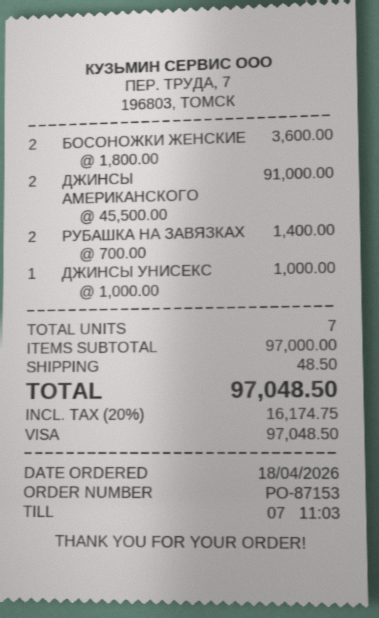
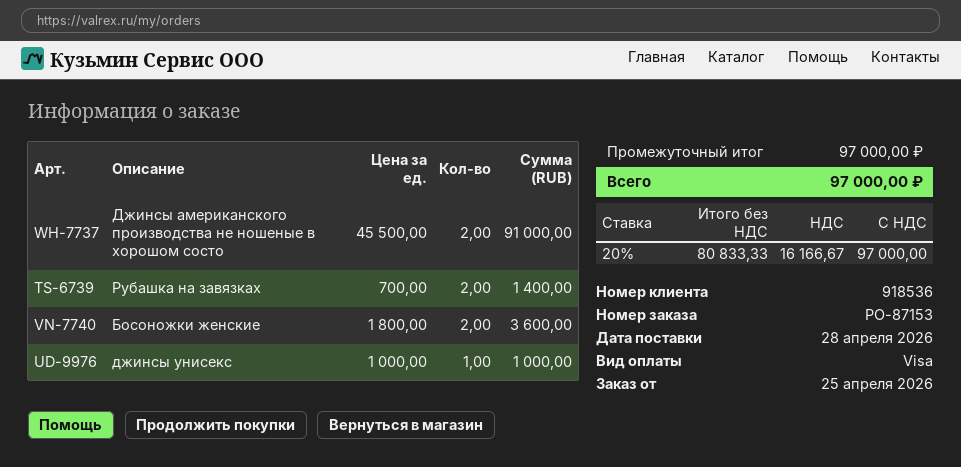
order date: 2026-04-18 -> 2026-04-25
shipping: 48.50 -> none
tax: 20% = 16174.75 -> 20% = 16166.67
total: 97048.50 -> 97000.00

